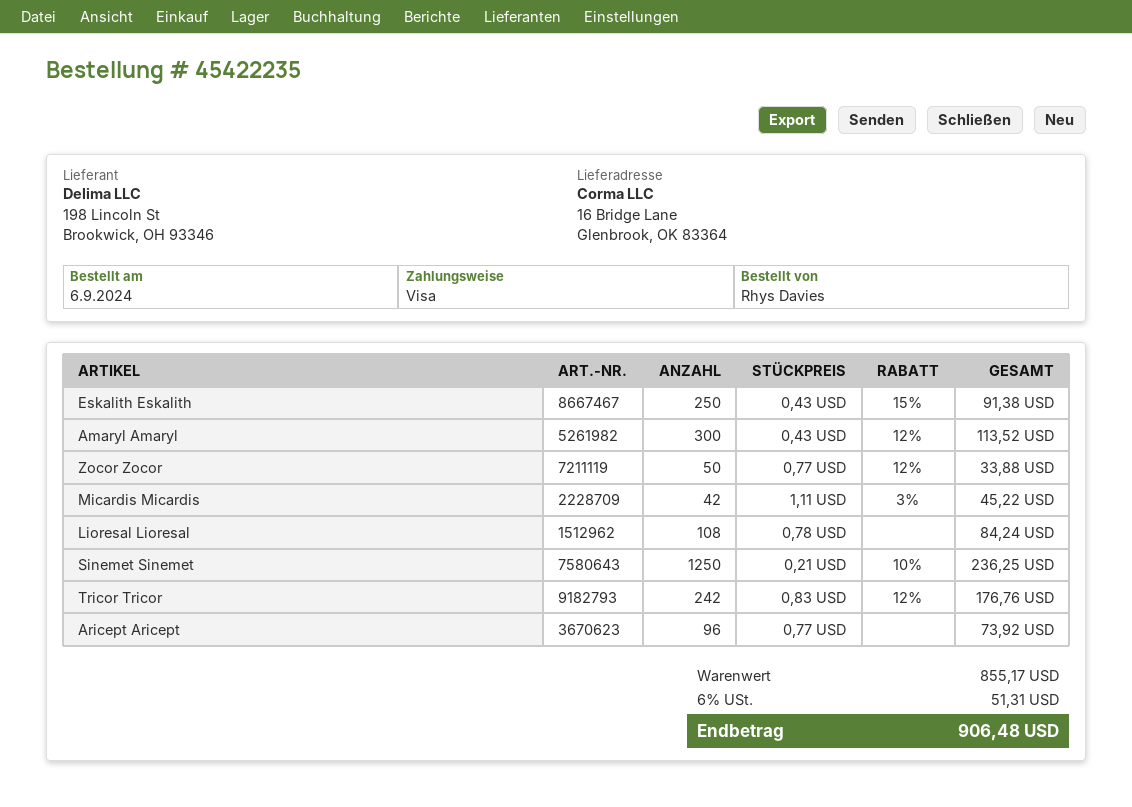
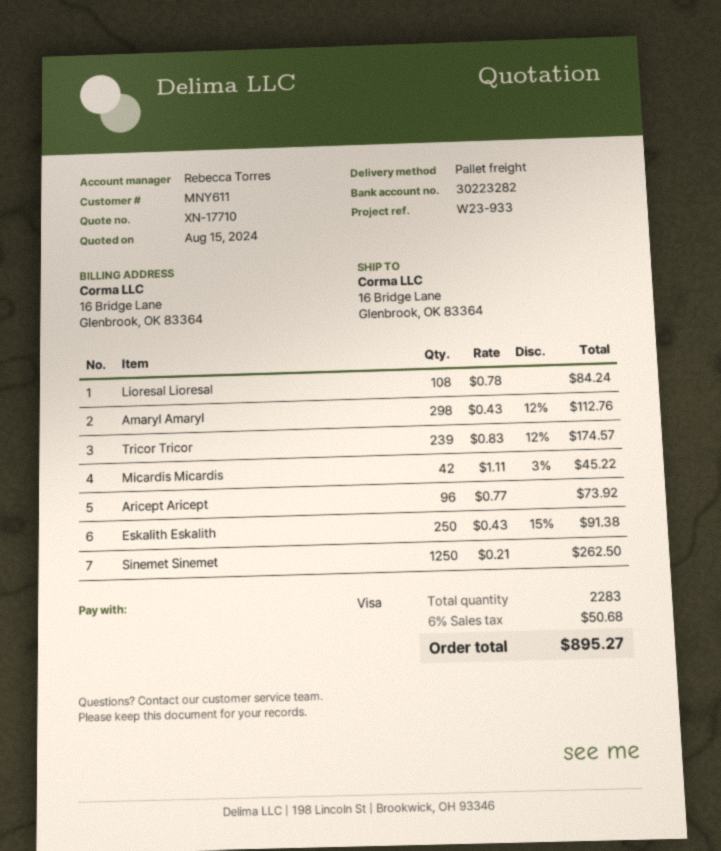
Amaryl Amaryl: 300 x 0.43 - 12% = 113.52 -> 298 x 0.43 - 12% = 112.76
Zocor Zocor: 50 x 0.77 - 12% = 33.88 -> none
Sinemet Sinemet: 1250 x 0.21 - 10% = 236.25 -> 1250 x 0.21 = 262.50
Tricor Tricor: 242 x 0.83 - 12% = 176.76 -> 239 x 0.83 - 12% = 174.57
tax: 6% = 51.31 -> 6% = 50.68
total: 906.48 -> 895.27

